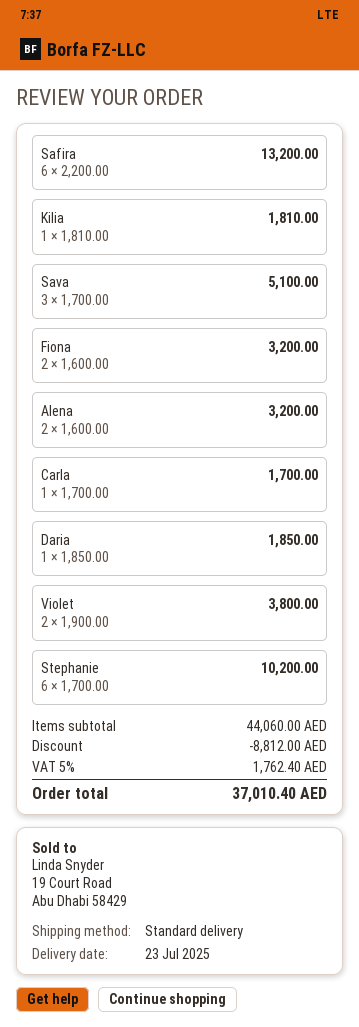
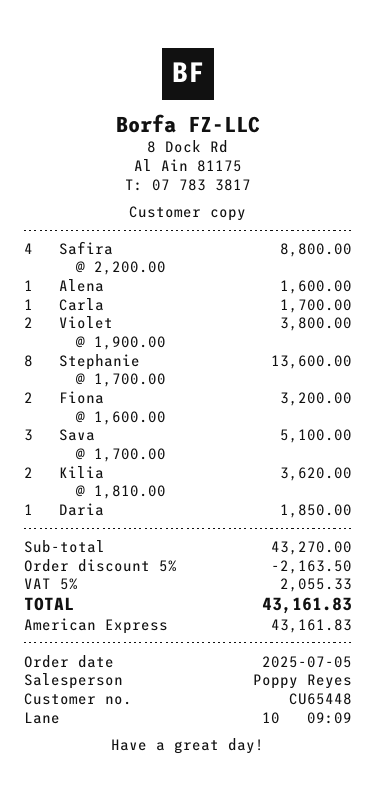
Safira: 6 x 2200.00 = 13200.00 -> 4 x 2200.00 = 8800.00
Kilia: 1 x 1810.00 = 1810.00 -> 2 x 1810.00 = 3620.00
Alena: 2 x 1600.00 = 3200.00 -> 1 x 1600.00 = 1600.00
Stephanie: 6 x 1700.00 = 10200.00 -> 8 x 1700.00 = 13600.00
subtotal: 44060.00 -> 43270.00
discount: 8812.00 -> 2163.50
tax: 5% = 1762.40 -> 5% = 2055.33
total: 37010.40 -> 43161.83

